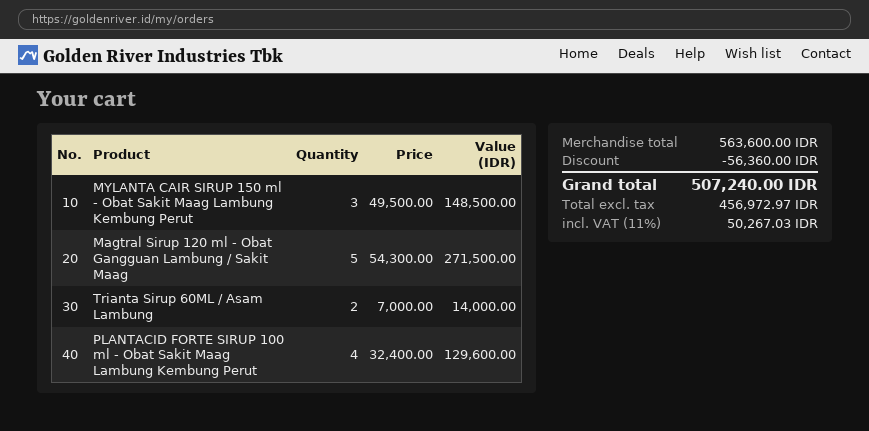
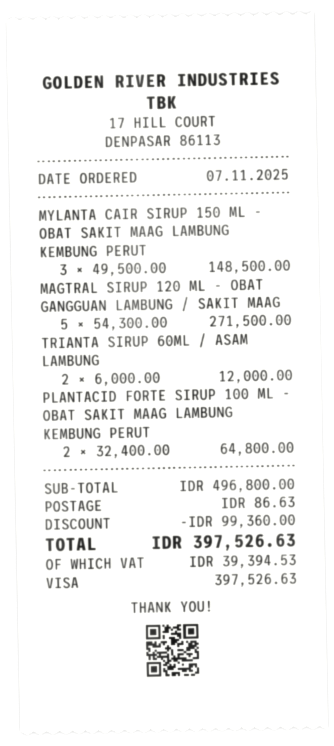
Trianta Sirup 60ML / Asam Lambung: 2 x 7000.00 = 14000.00 -> 2 x 6000.00 = 12000.00
PLANTACID FORTE SIRUP 100 ml - Obat Sakit Maag Lambung Kembung Perut: 4 x 32400.00 = 129600.00 -> 2 x 32400.00 = 64800.00
subtotal: 563600.00 -> 496800.00
discount: 56360.00 -> 99360.00
shipping: none -> 86.63
tax: 50267.03 -> 39394.53
total: 507240.00 -> 397526.63

